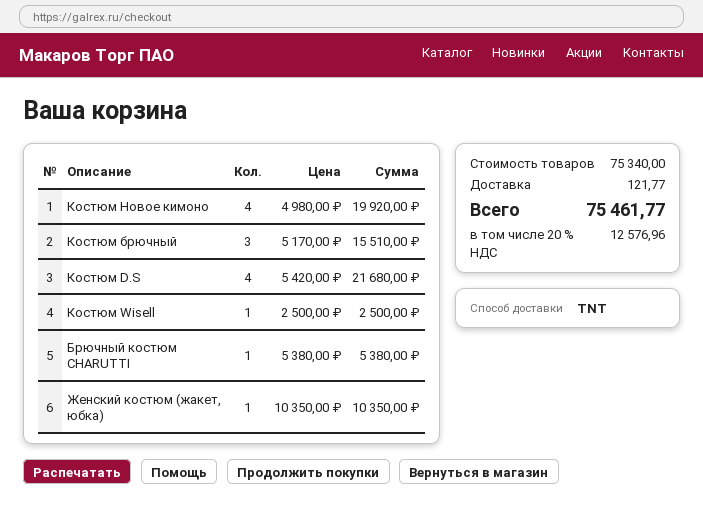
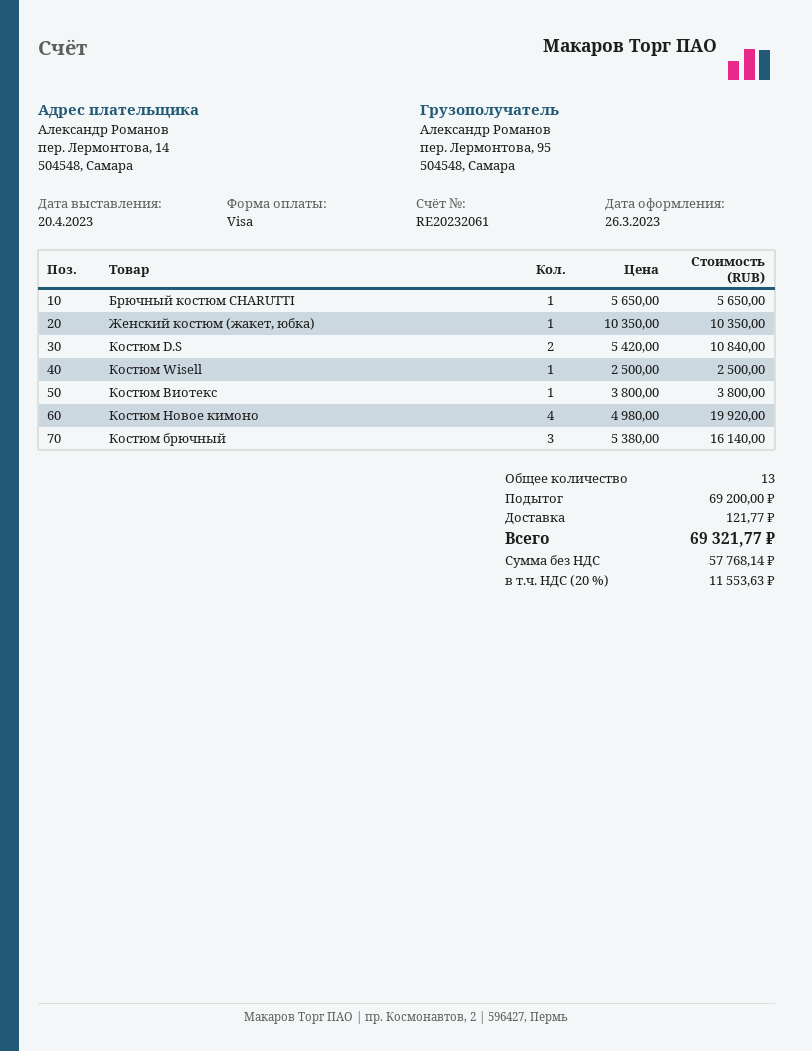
Костюм брючный: 3 x 5170.00 = 15510.00 -> 3 x 5380.00 = 16140.00
Костюм D.S: 4 x 5420.00 = 21680.00 -> 2 x 5420.00 = 10840.00
Брючный костюм CHARUTTI: 1 x 5380.00 = 5380.00 -> 1 x 5650.00 = 5650.00
Костюм Виотекс: none -> 1 x 3800.00 = 3800.00
subtotal: 75340.00 -> 69200.00
tax: 20% = 12576.96 -> 20% = 11553.63
total: 75461.77 -> 69321.77

